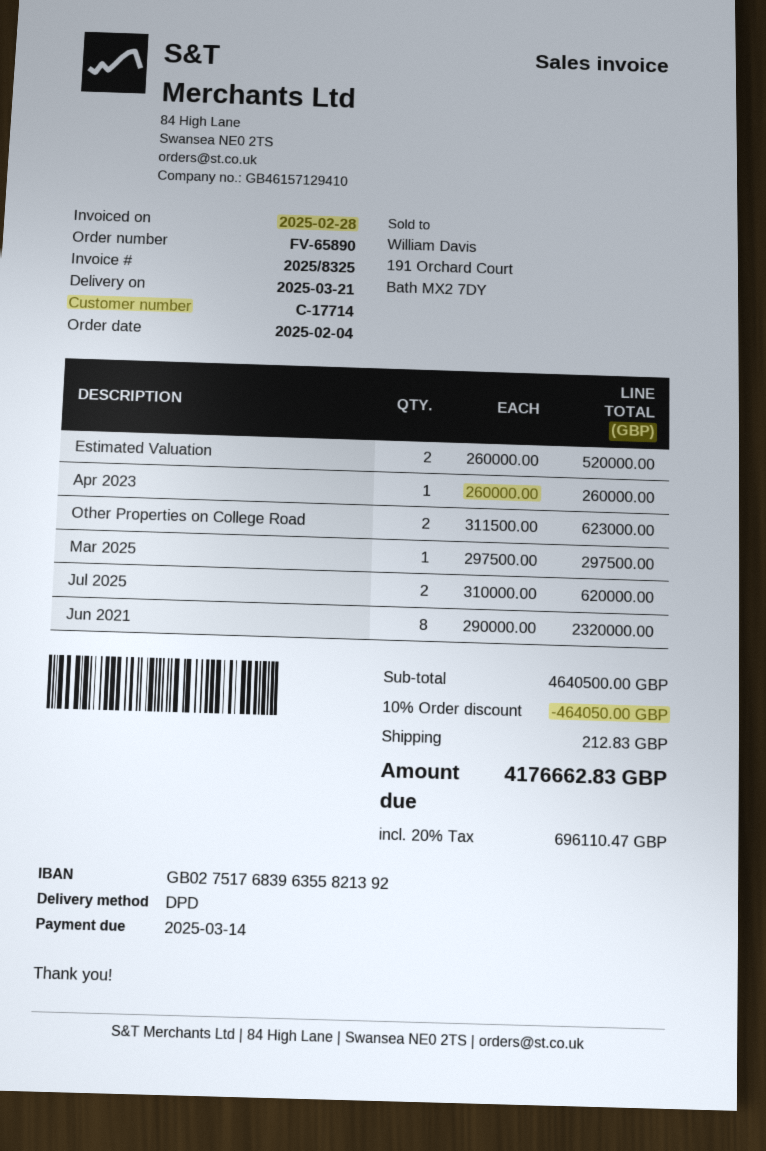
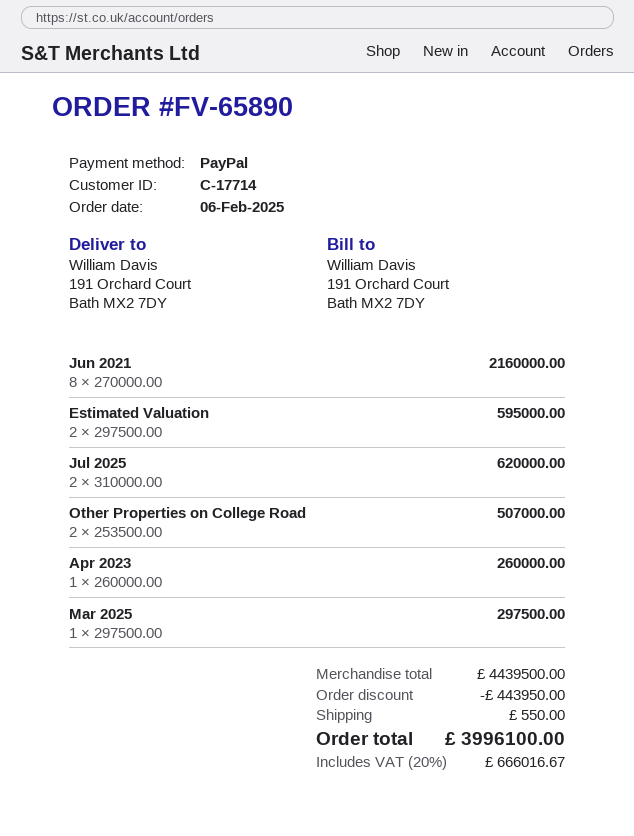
order date: 2025-02-04 -> 2025-02-06
Estimated Valuation: 2 x 260000.00 = 520000.00 -> 2 x 297500.00 = 595000.00
Other Properties on College Road: 2 x 311500.00 = 623000.00 -> 2 x 253500.00 = 507000.00
Jun 2021: 8 x 290000.00 = 2320000.00 -> 8 x 270000.00 = 2160000.00
subtotal: 4640500.00 -> 4439500.00
discount: 464050.00 -> 443950.00
shipping: 212.83 -> 550.00
tax: 20% = 696110.47 -> 20% = 666016.67
total: 4176662.83 -> 3996100.00

